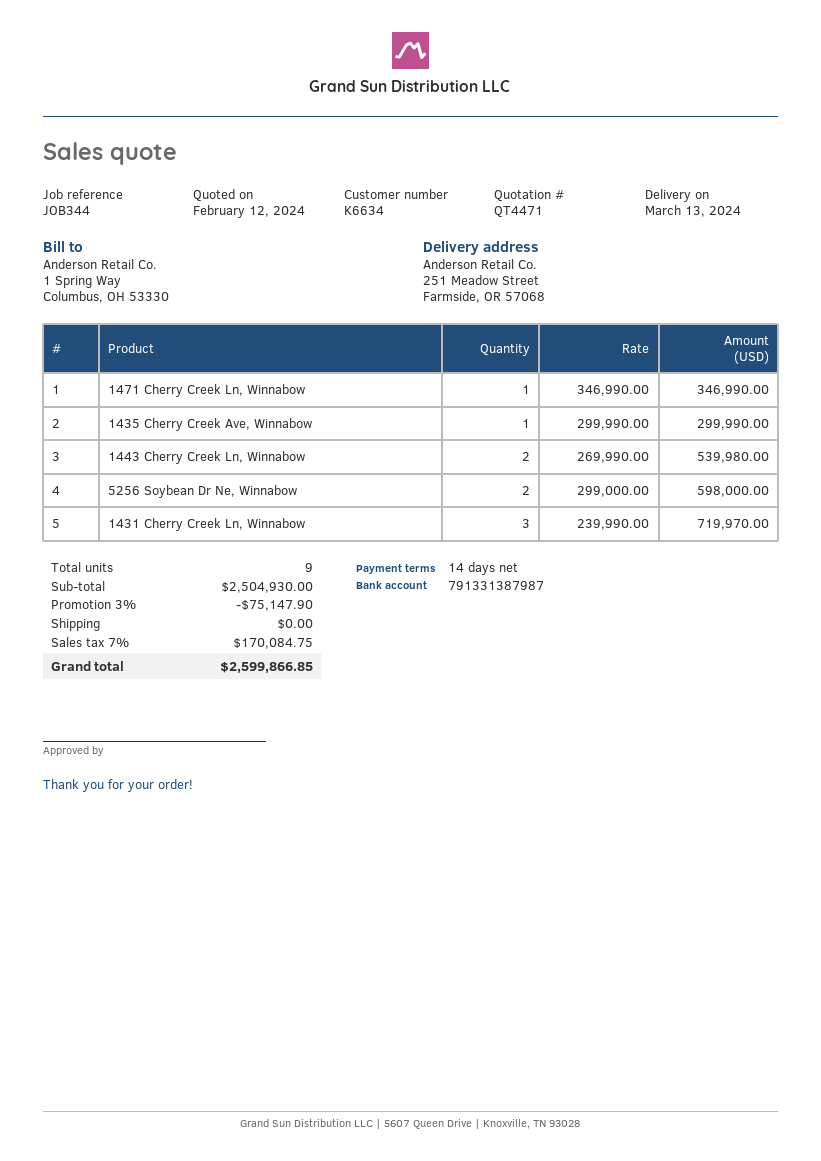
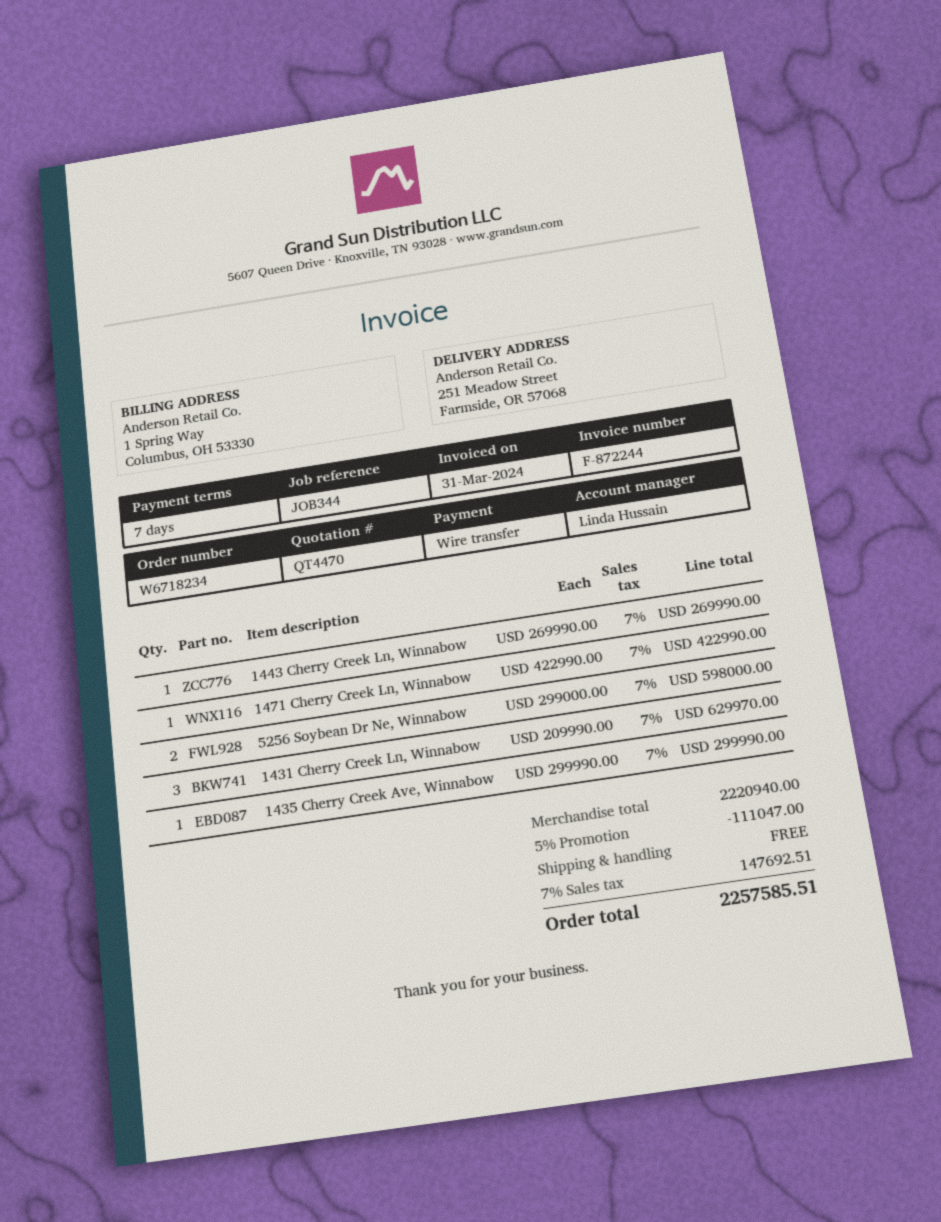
quote number: QT4471 -> QT4470
payment terms: 14 days -> 7 days
1471 Cherry Creek Ln, Winnabow: 1 x 346990.00 = 346990.00 -> 1 x 422990.00 = 422990.00
1443 Cherry Creek Ln, Winnabow: 2 x 269990.00 = 539980.00 -> 1 x 269990.00 = 269990.00
1431 Cherry Creek Ln, Winnabow: 3 x 239990.00 = 719970.00 -> 3 x 209990.00 = 629970.00
subtotal: 2504930.00 -> 2220940.00
discount: 3% = 75147.90 -> 5% = 111047.00
tax: 7% = 170084.75 -> 7% = 147692.51
total: 2599866.85 -> 2257585.51

